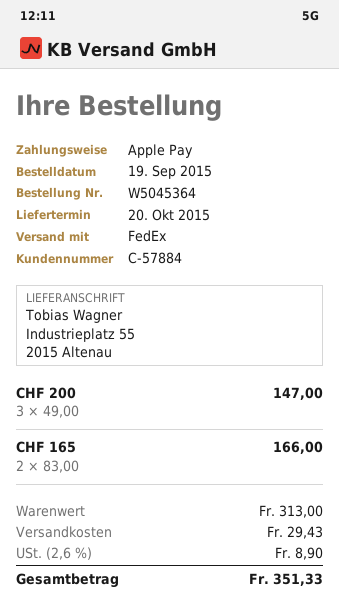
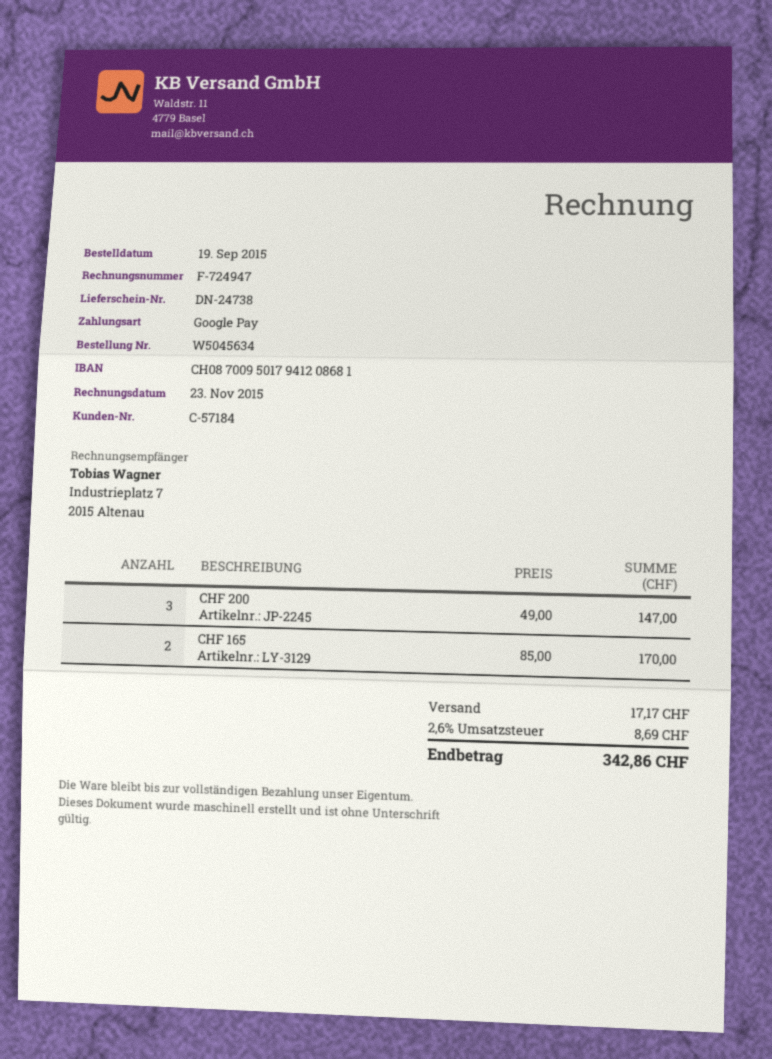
order number: W5045364 -> W5045634
customer number: C-57884 -> C-57184
payment method: Apple Pay -> Google Pay
CHF 165: 2 x 83.00 = 166.00 -> 2 x 85.00 = 170.00
shipping: 29.43 -> 17.17
tax: 2.6% = 8.90 -> 2.6% = 8.69
total: 351.33 -> 342.86

